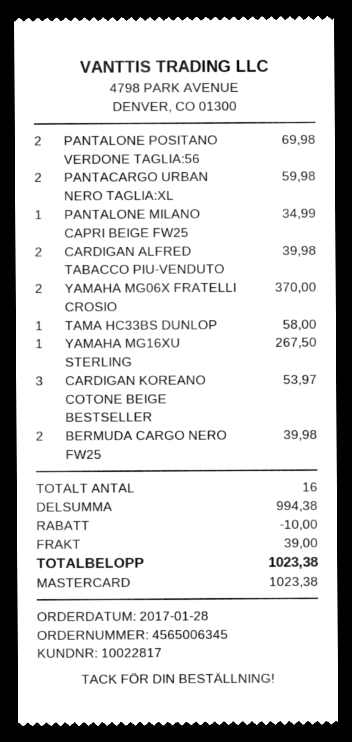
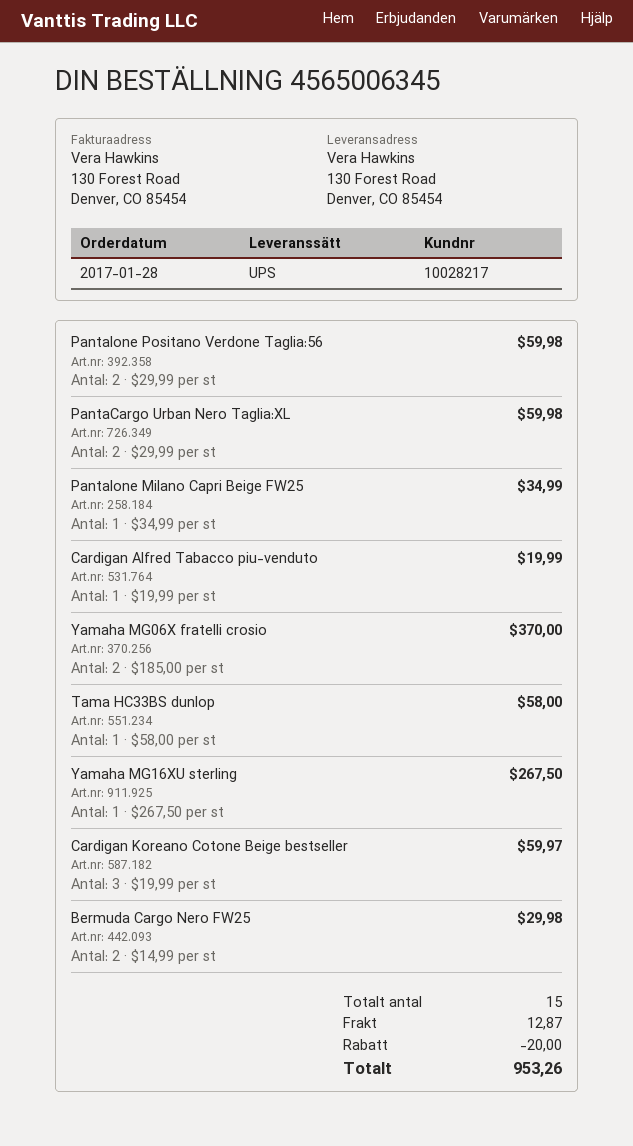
customer number: 10022817 -> 10028217
PANTALONE POSITANO VERDONE TAGLIA:56: 2 for 69.98 -> 2 for 59.98
CARDIGAN ALFRED TABACCO PIU-VENDUTO: 2 for 39.98 -> 1 for 19.99
CARDIGAN KOREANO COTONE BEIGE BESTSELLER: 3 for 53.97 -> 3 for 59.97
BERMUDA CARGO NERO FW25: 2 for 39.98 -> 2 for 29.98
total quantity: 16 -> 15
discount: 10.00 -> 20.00
shipping: 39.00 -> 12.87
total: 1023.38 -> 953.26

